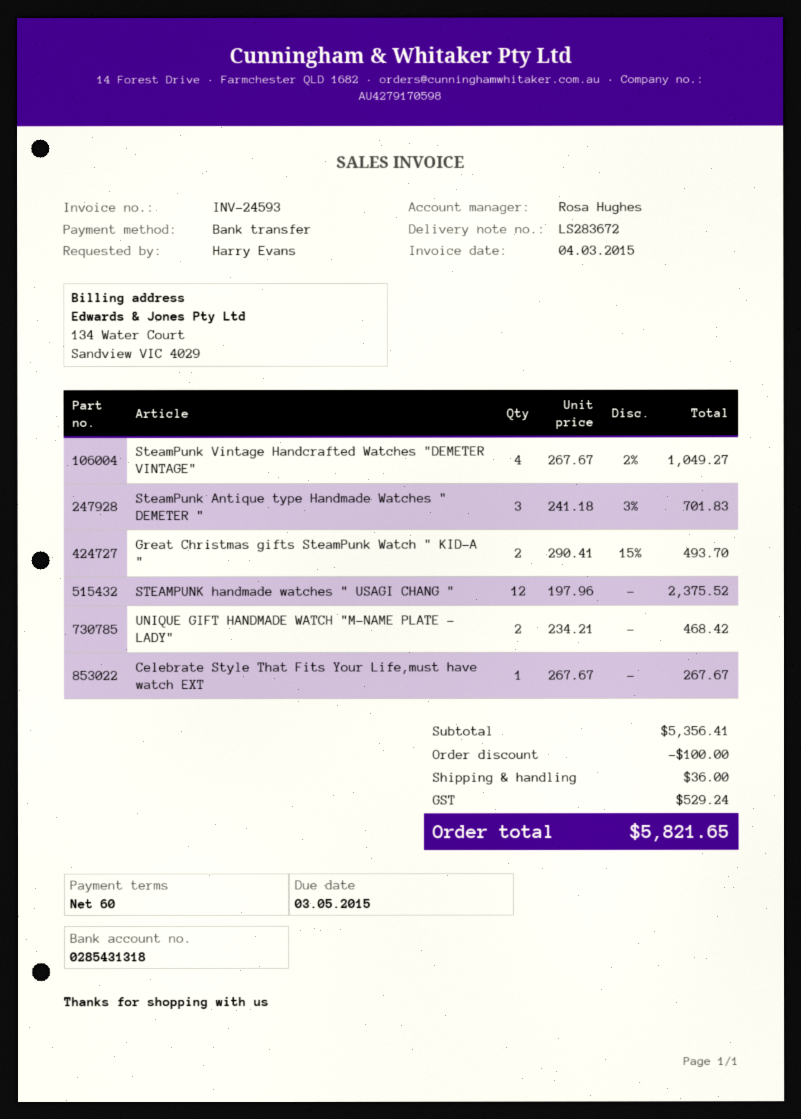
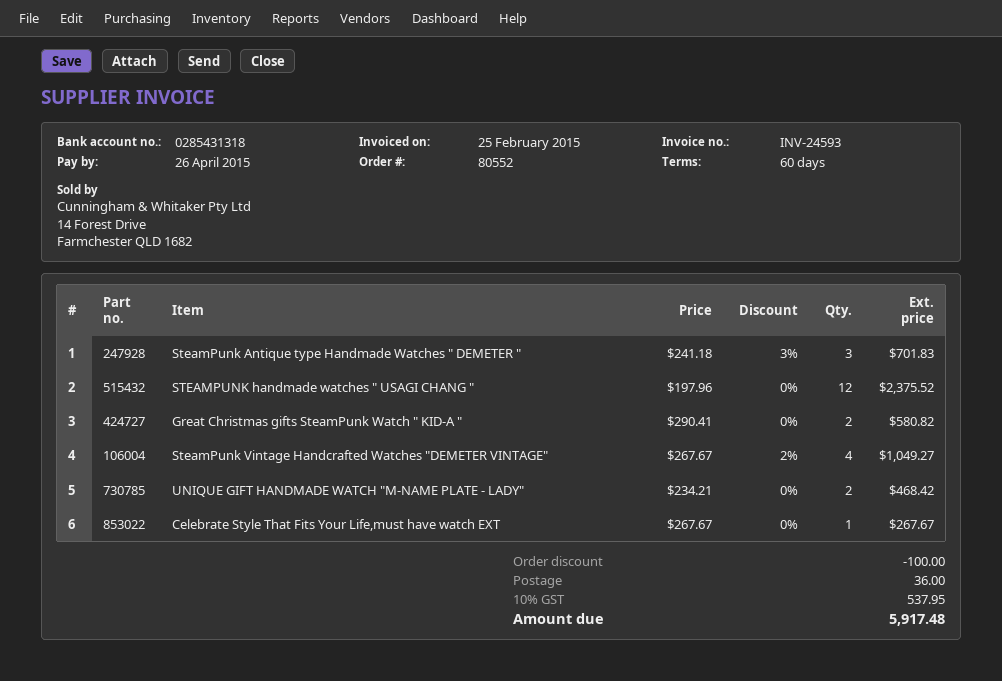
invoice date: 2015-03-04 -> 2015-02-25
due date: 2015-05-03 -> 2015-04-26
Great Christmas gifts SteamPunk Watch " KID-A ": 2 x 290.41 - 15% = 493.70 -> 2 x 290.41 = 580.82
tax: 529.24 -> 537.95
total: 5821.65 -> 5917.48

